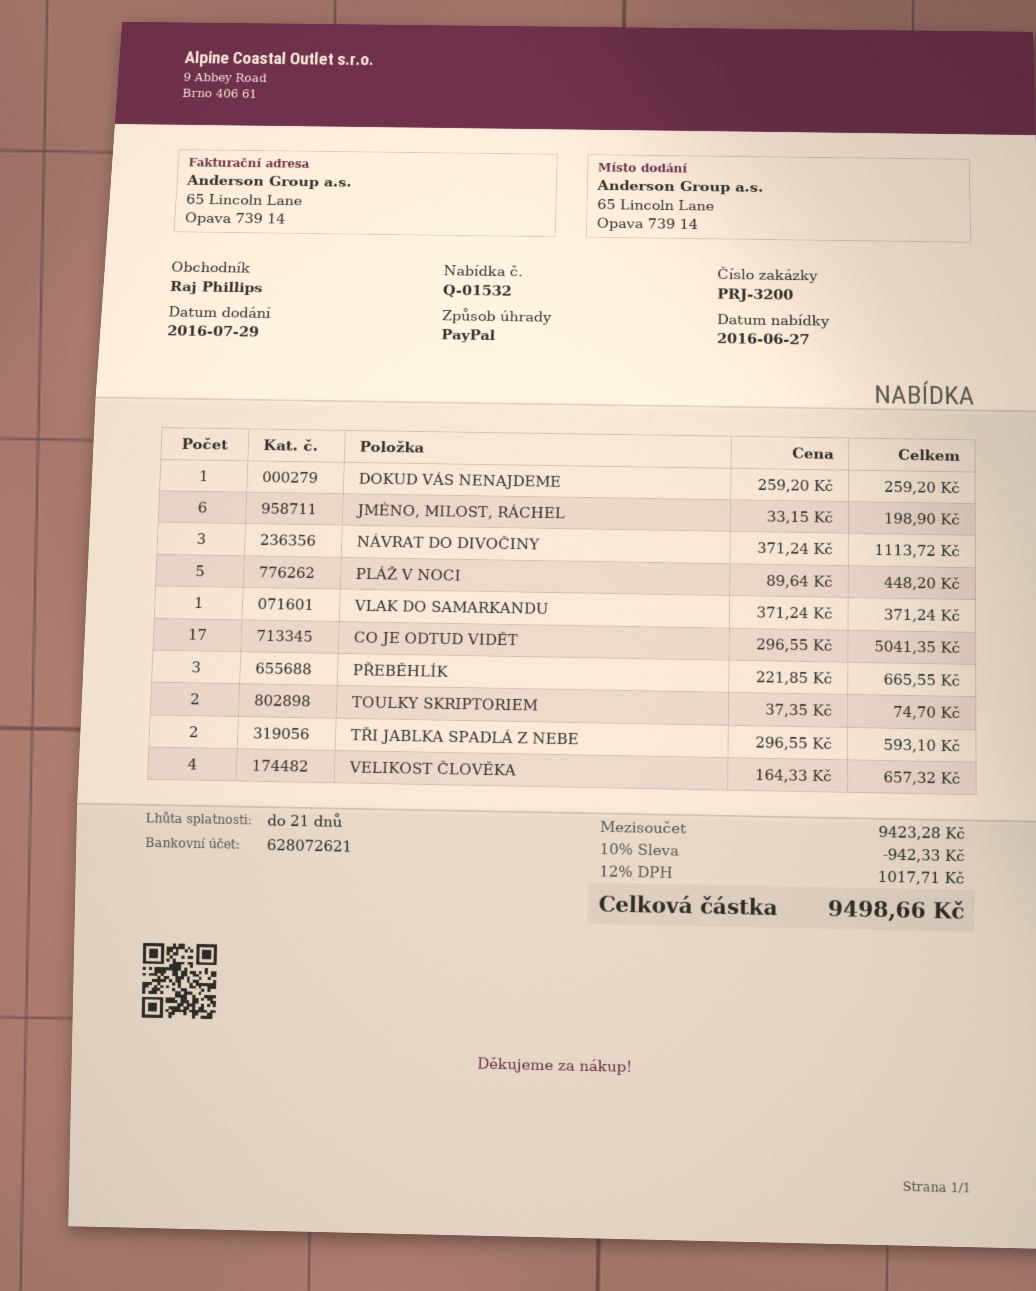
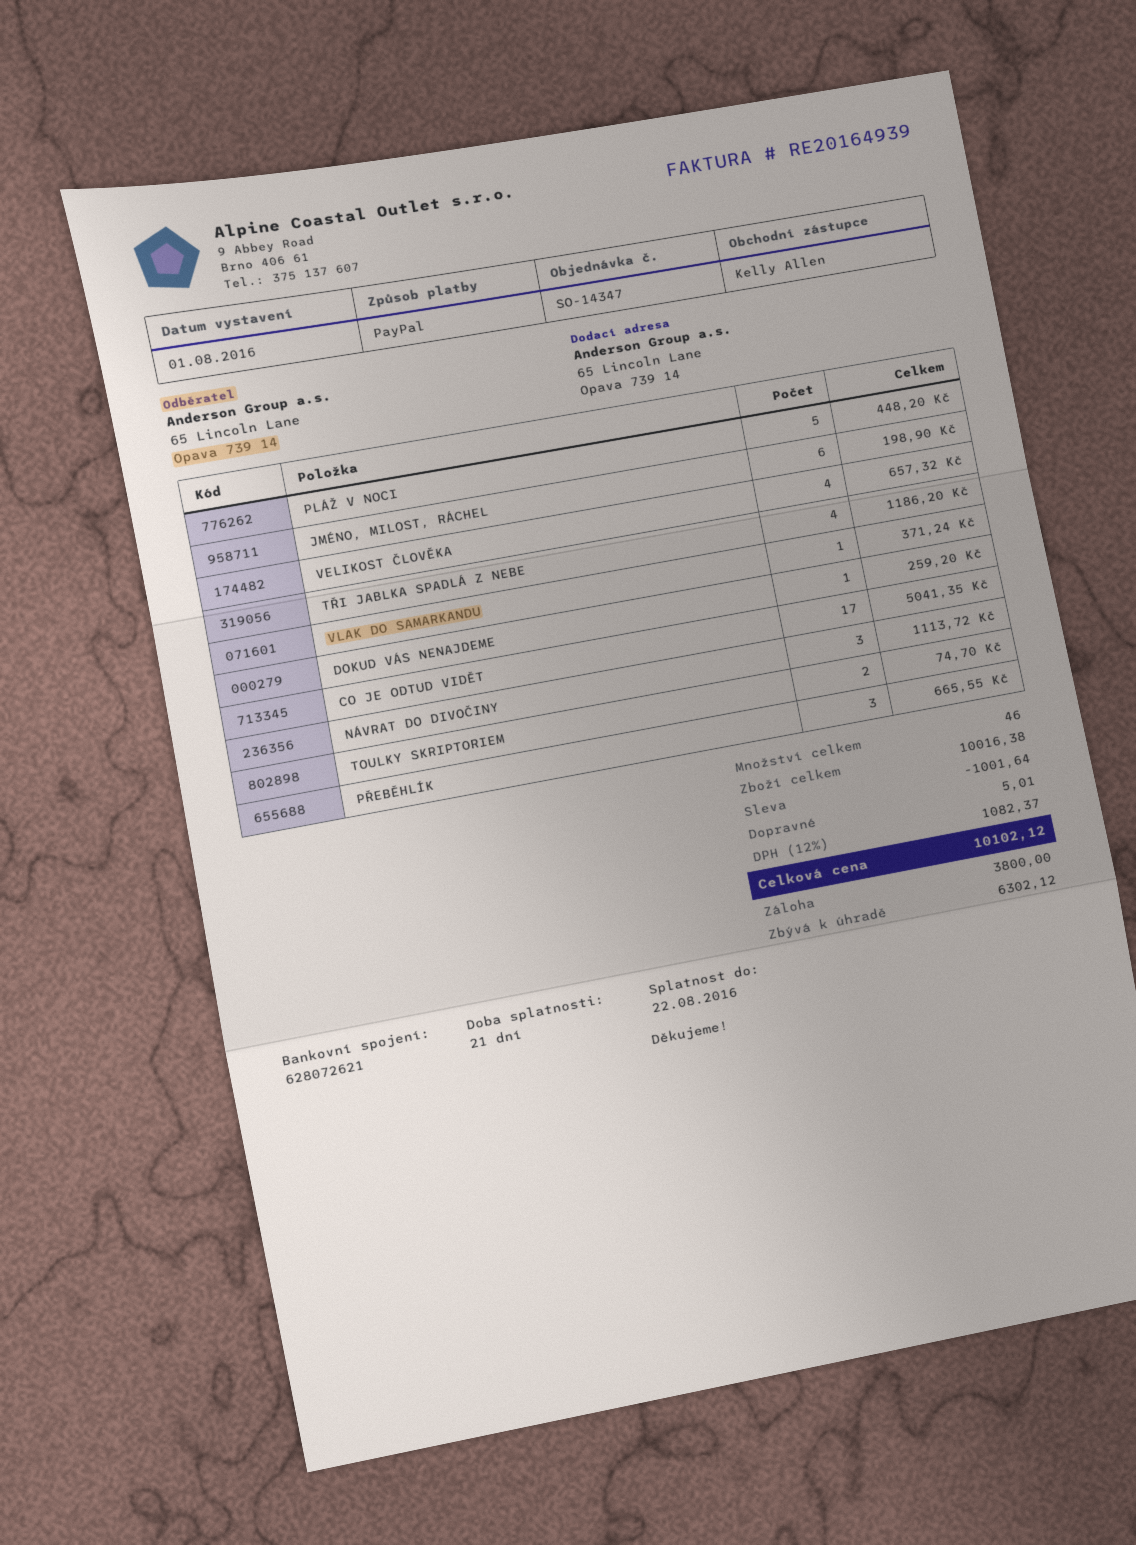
sales rep: Raj Phillips -> Kelly Allen
TŘI JABLKA SPADLÁ Z NEBE: 2 for 593.10 -> 4 for 1186.20
subtotal: 9423.28 -> 10016.38
discount: 942.33 -> 1001.64
shipping: none -> 5.01
tax: 12% = 1017.71 -> 12% = 1082.37
total: 9498.66 -> 10102.12

